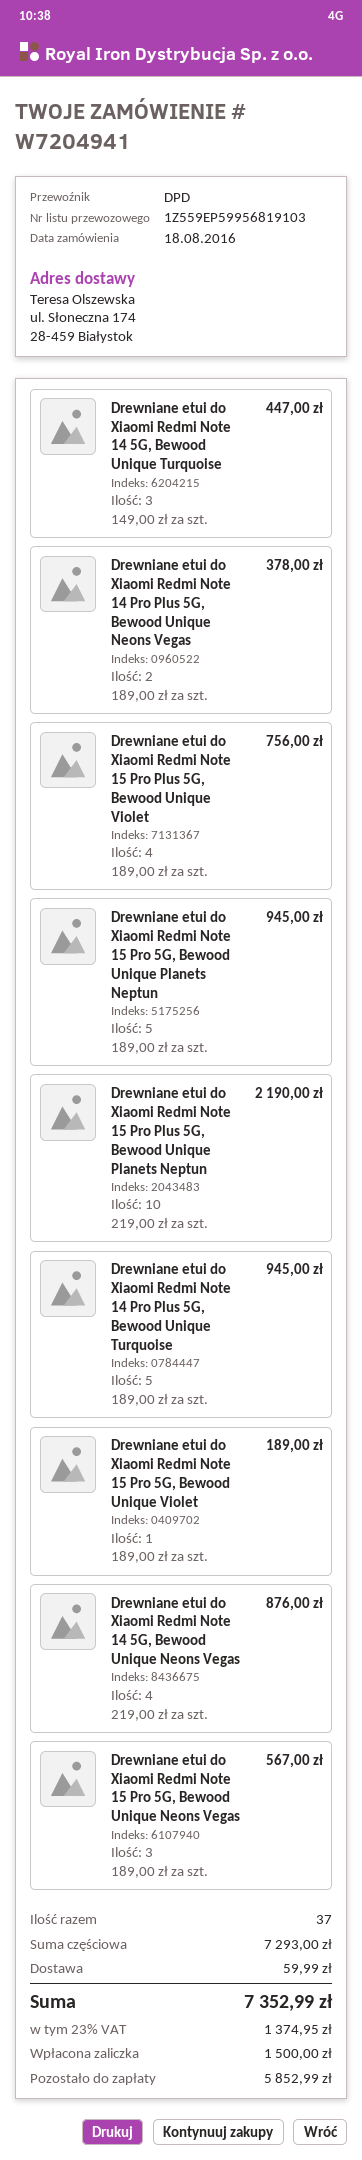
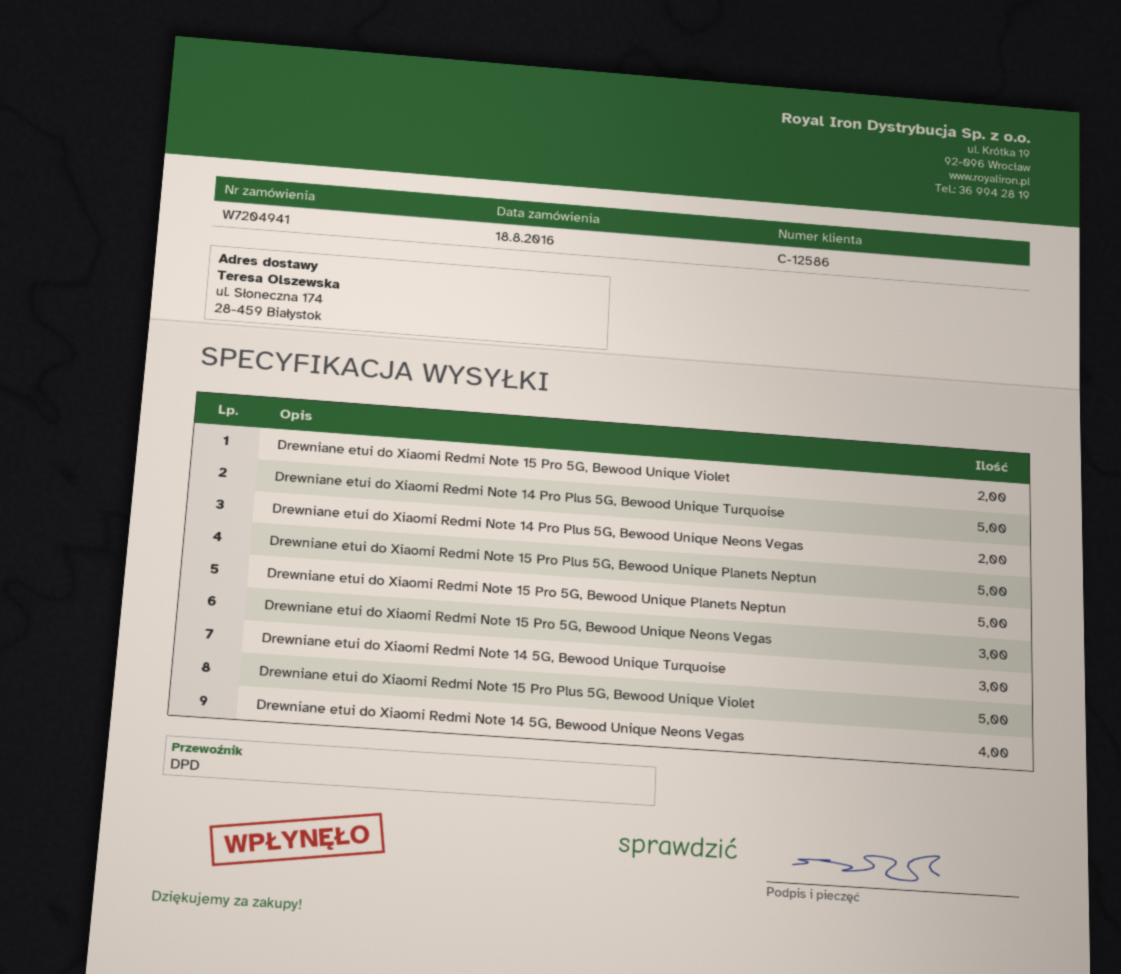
Drewniane etui do Xiaomi Redmi Note 15 Pro Plus 5G, Bewood Unique Violet: 4 -> 5
Drewniane etui do Xiaomi Redmi Note 15 Pro Plus 5G, Bewood Unique Planets Neptun: 10 -> 5
Drewniane etui do Xiaomi Redmi Note 15 Pro 5G, Bewood Unique Violet: 1 -> 2

